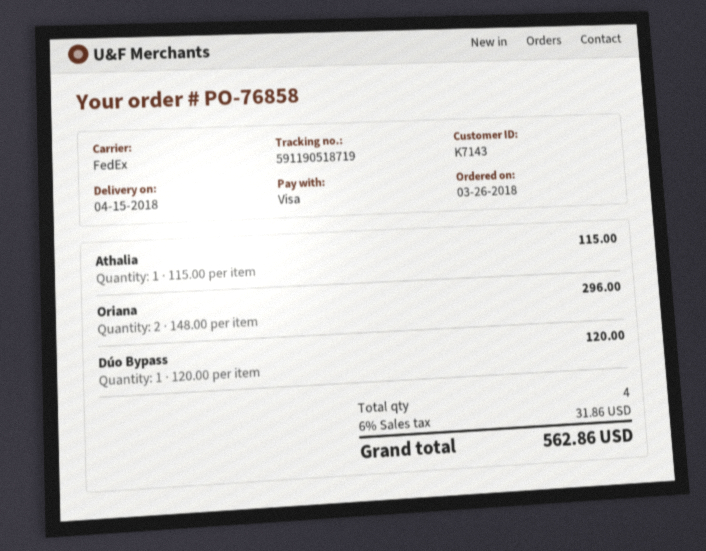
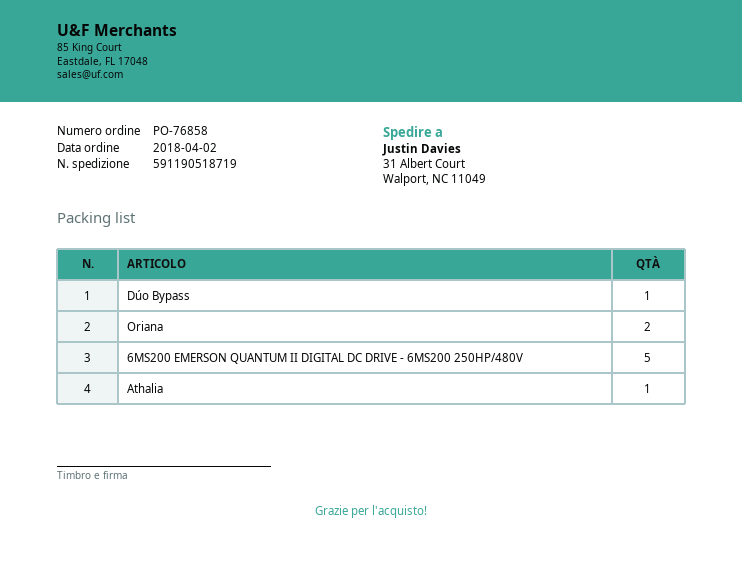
order date: 2018-03-26 -> 2018-04-02
6MS200 EMERSON QUANTUM II DIGITAL DC DRIVE - 6MS200 250HP/480V: none -> 5

